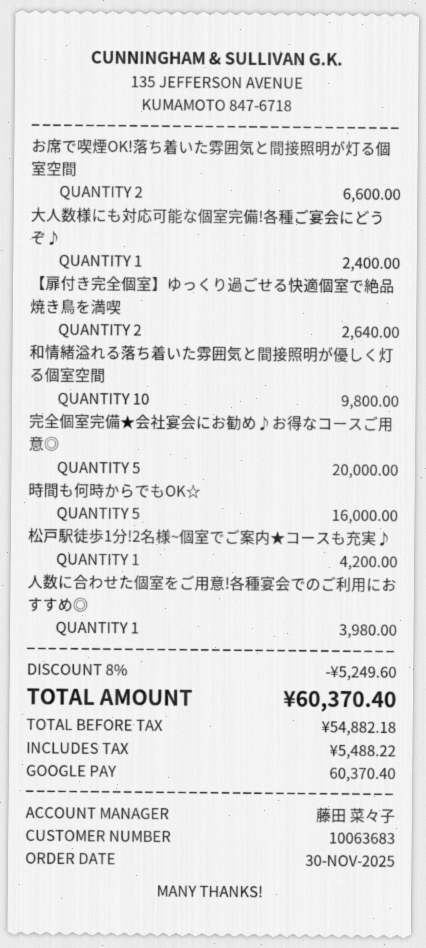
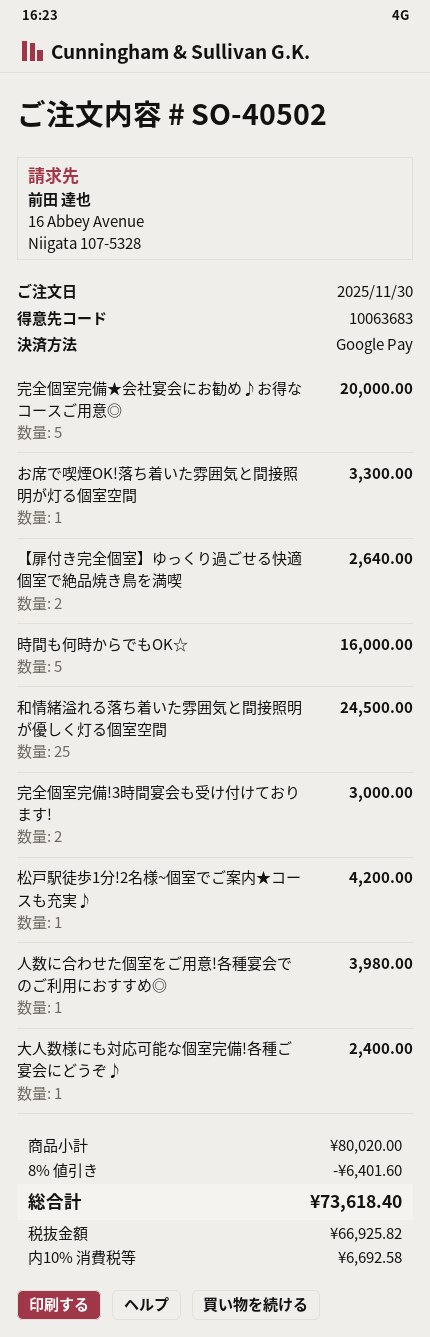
お席で喫煙OK!落ち着いた雰囲気と間接照明が灯る個室空間: 2 for 6600.00 -> 1 for 3300.00
和情緒溢れる落ち着いた雰囲気と間接照明が優しく灯る個室空間: 10 for 9800.00 -> 25 for 24500.00
完全個室完備!3時間宴会も受け付けております!: none -> 2 for 3000.00
discount: 8% = 5249.60 -> 8% = 6401.60
net: 54882.18 -> 66925.82
tax: 5488.22 -> 6692.58
total: 60370.40 -> 73618.40

